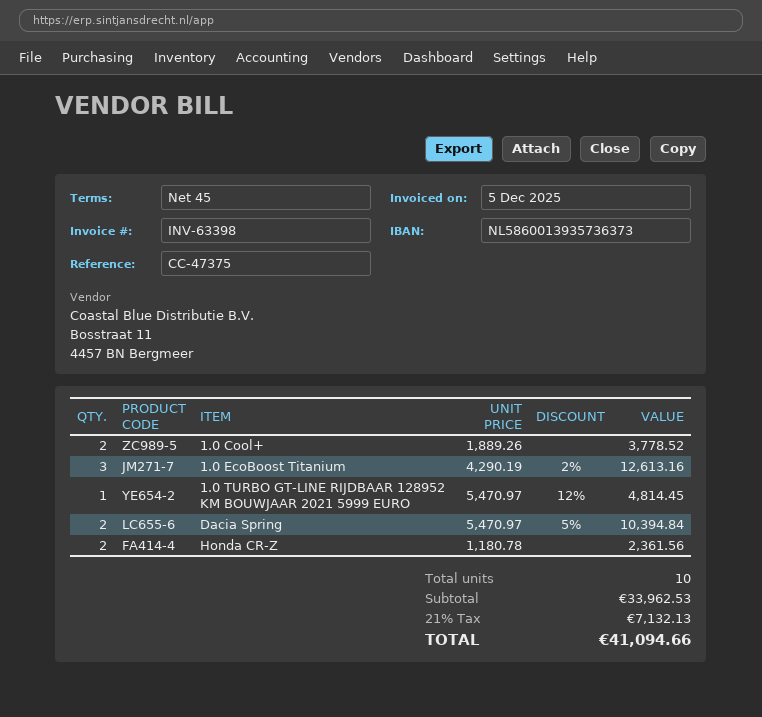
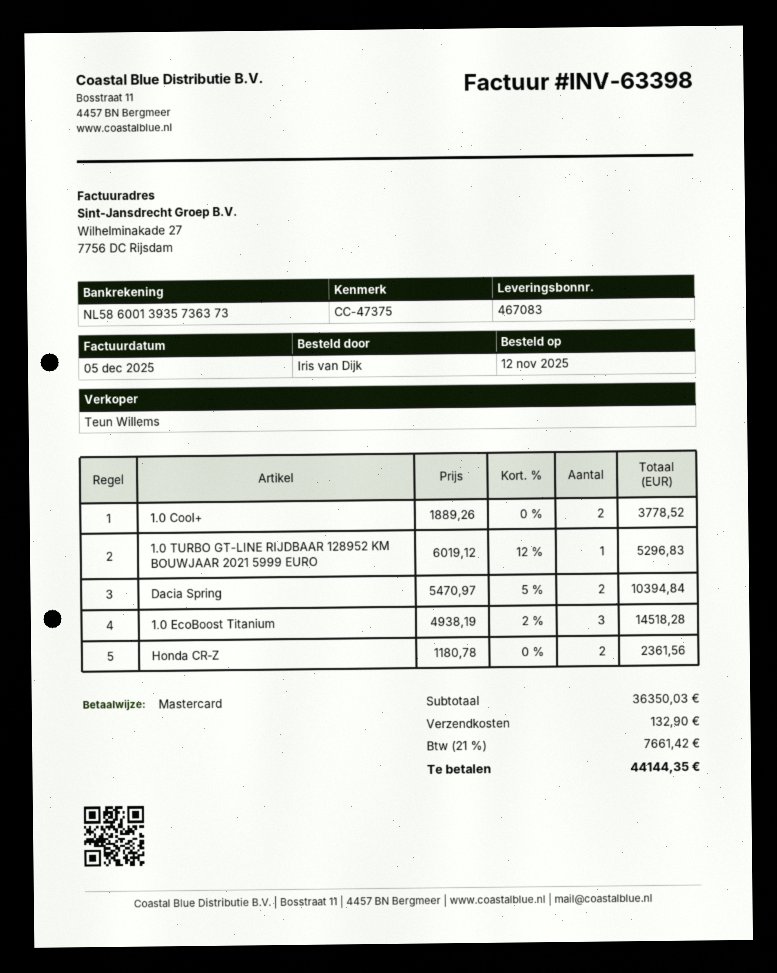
1.0 EcoBoost Titanium: 3 x 4290.19 - 2% = 12613.16 -> 3 x 4938.19 - 2% = 14518.28
1.0 TURBO GT-LINE RIJDBAAR 128952 KM BOUWJAAR 2021 5999 EURO: 1 x 5470.97 - 12% = 4814.45 -> 1 x 6019.12 - 12% = 5296.83
subtotal: 33962.53 -> 36350.03
shipping: none -> 132.90
tax: 21% = 7132.13 -> 21% = 7661.42
total: 41094.66 -> 44144.35

